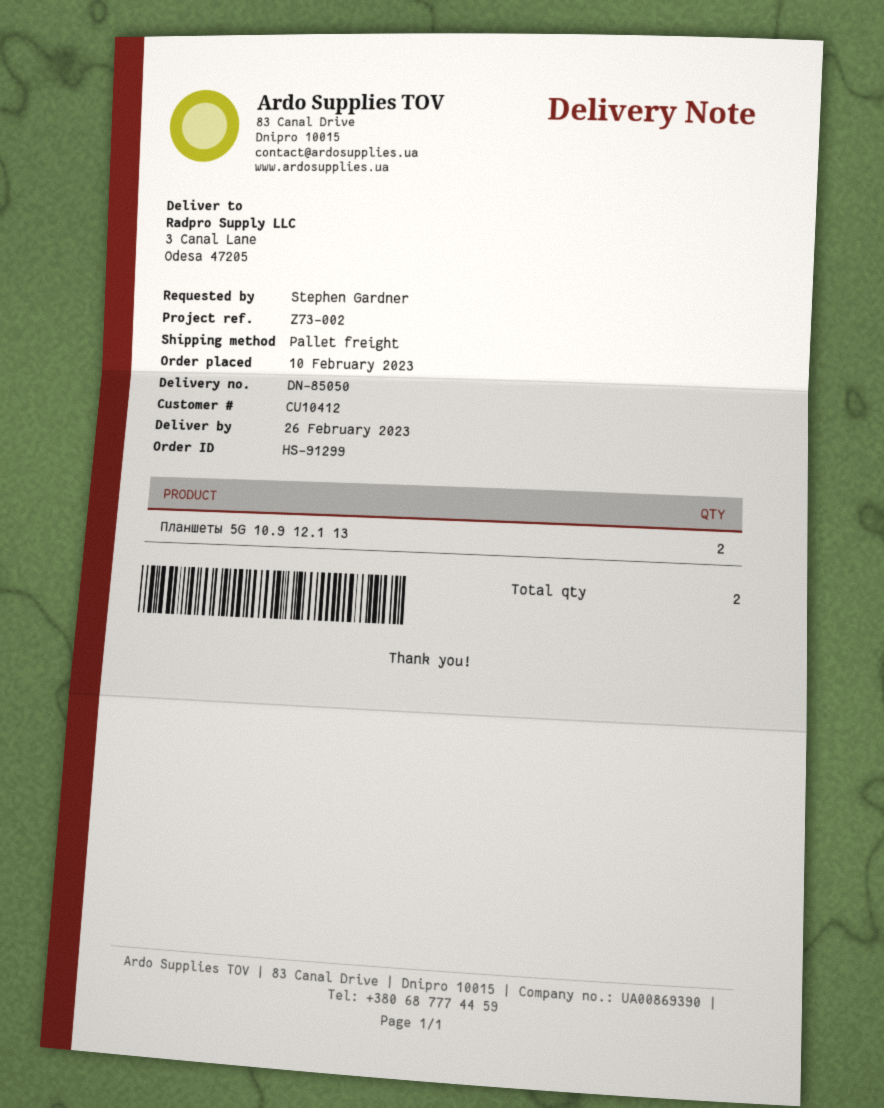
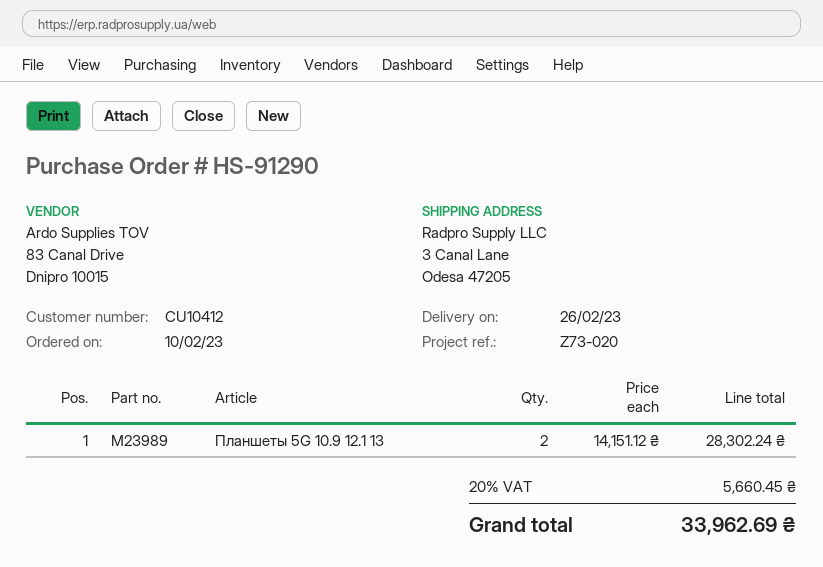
order number: HS-91299 -> HS-91290
reference: Z73-002 -> Z73-020

